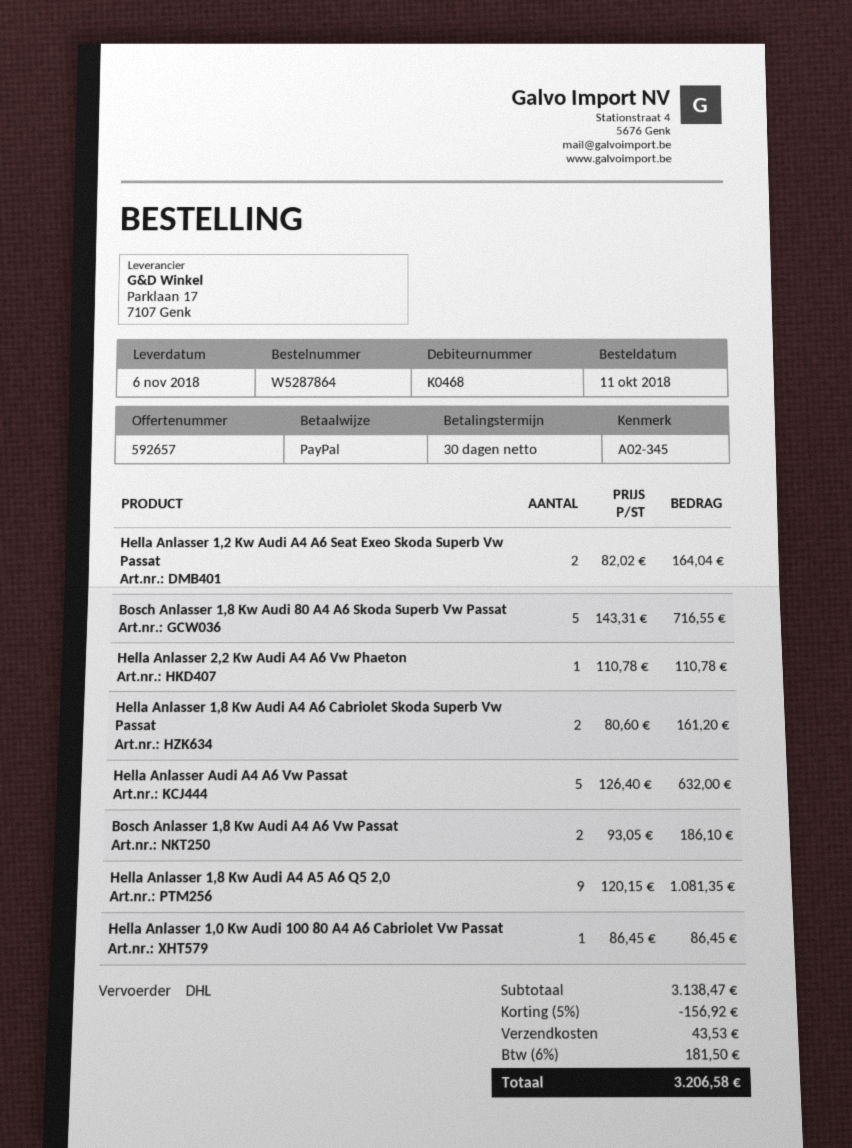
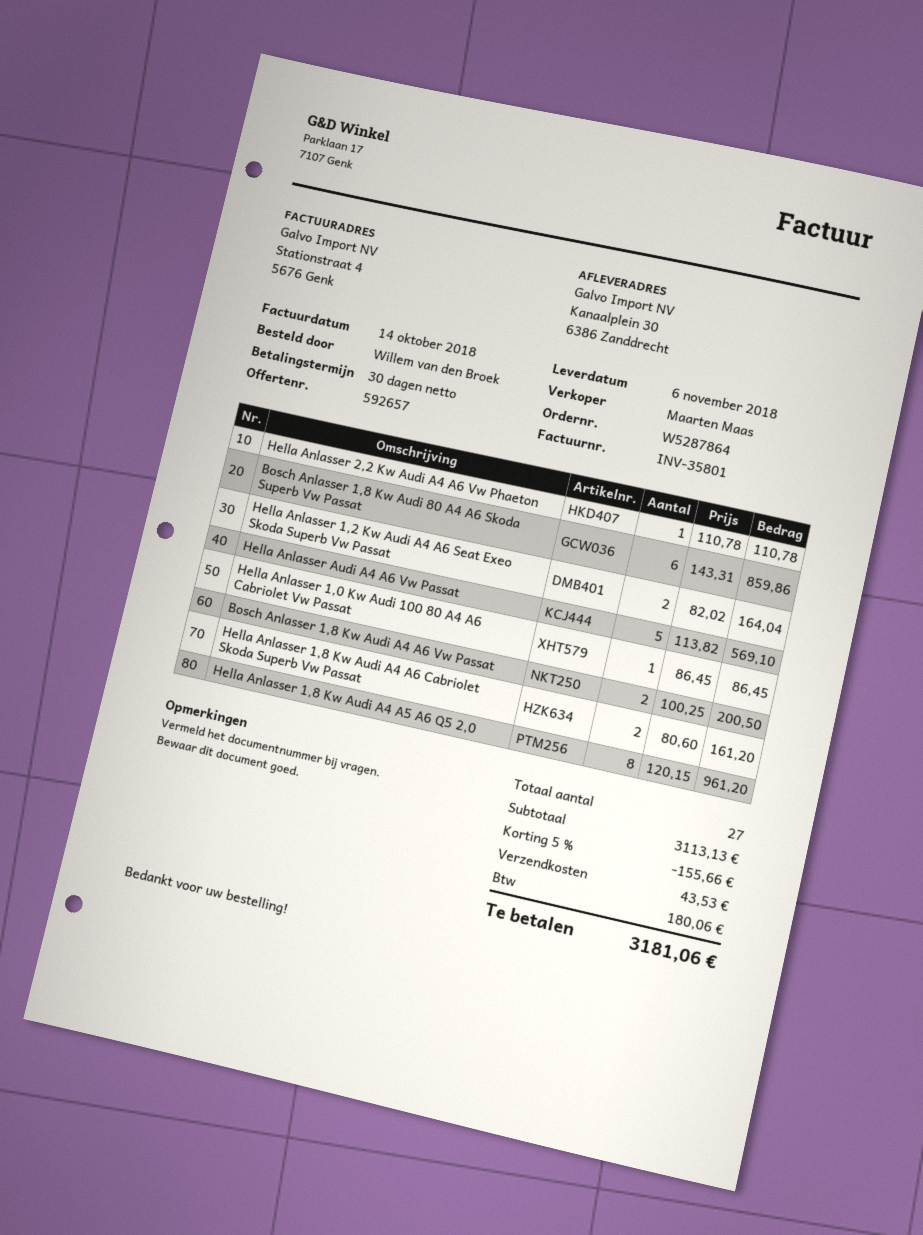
Bosch Anlasser 1,8 Kw Audi 80 A4 A6 Skoda Superb Vw Passat: 5 x 143.31 = 716.55 -> 6 x 143.31 = 859.86
Hella Anlasser Audi A4 A6 Vw Passat: 5 x 126.40 = 632.00 -> 5 x 113.82 = 569.10
Bosch Anlasser 1,8 Kw Audi A4 A6 Vw Passat: 2 x 93.05 = 186.10 -> 2 x 100.25 = 200.50
Hella Anlasser 1,8 Kw Audi A4 A5 A6 Q5 2,0: 9 x 120.15 = 1081.35 -> 8 x 120.15 = 961.20
subtotal: 3138.47 -> 3113.13
discount: 5% = 156.92 -> 5% = 155.66
tax: 181.50 -> 180.06
total: 3206.58 -> 3181.06

